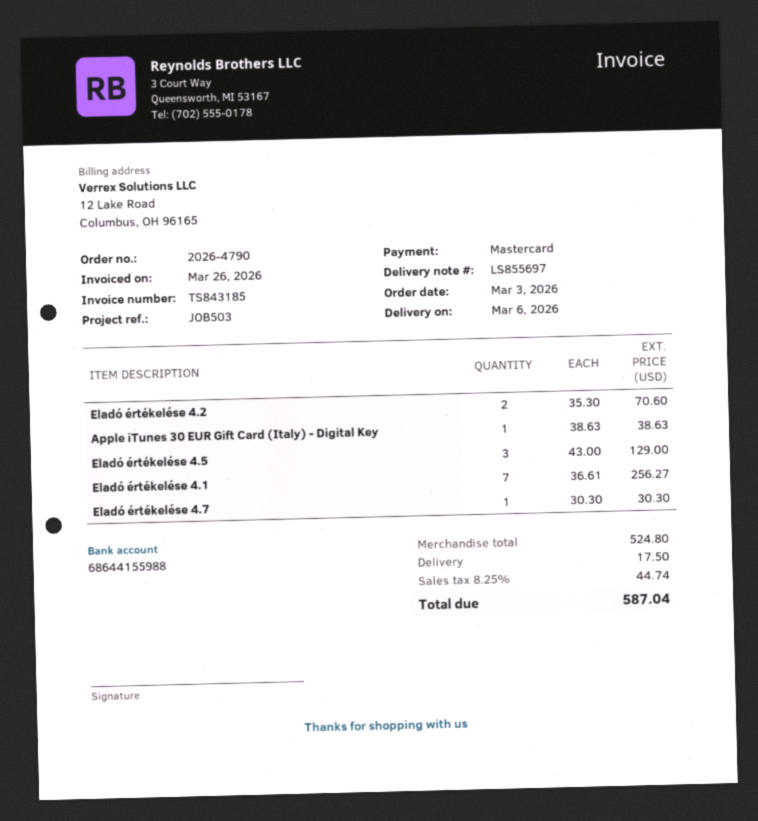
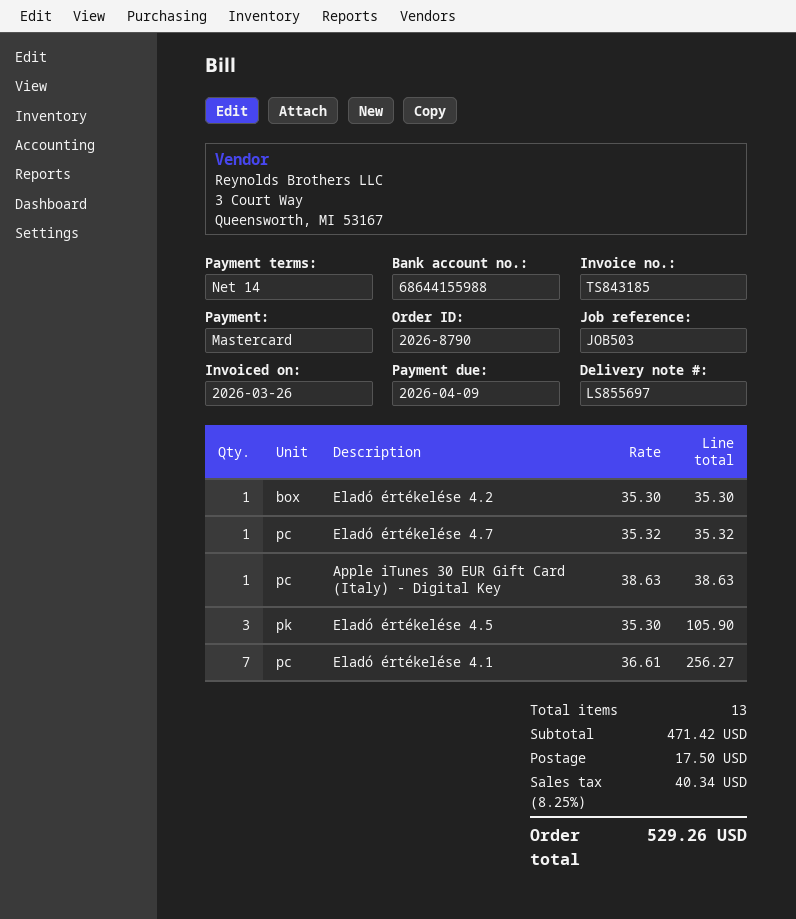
order number: 2026-4790 -> 2026-8790
Eladó értékelése 4.2: 2 x 35.30 = 70.60 -> 1 x 35.30 = 35.30
Eladó értékelése 4.5: 3 x 43.00 = 129.00 -> 3 x 35.30 = 105.90
Eladó értékelése 4.7: 1 x 30.30 = 30.30 -> 1 x 35.32 = 35.32
subtotal: 524.80 -> 471.42
tax: 8.25% = 44.74 -> 8.25% = 40.34
total: 587.04 -> 529.26

